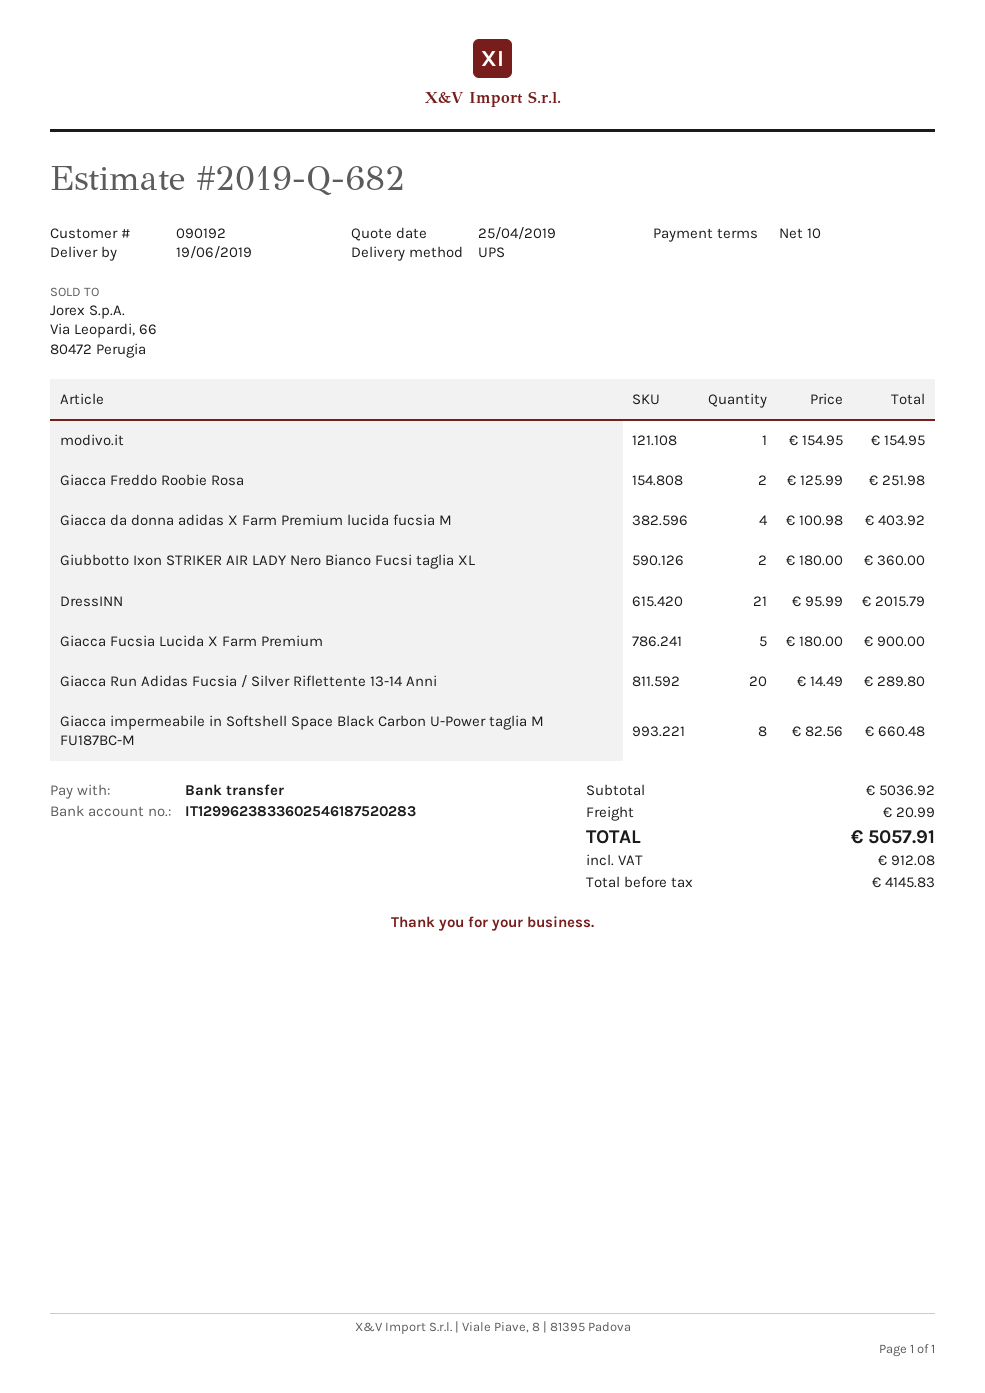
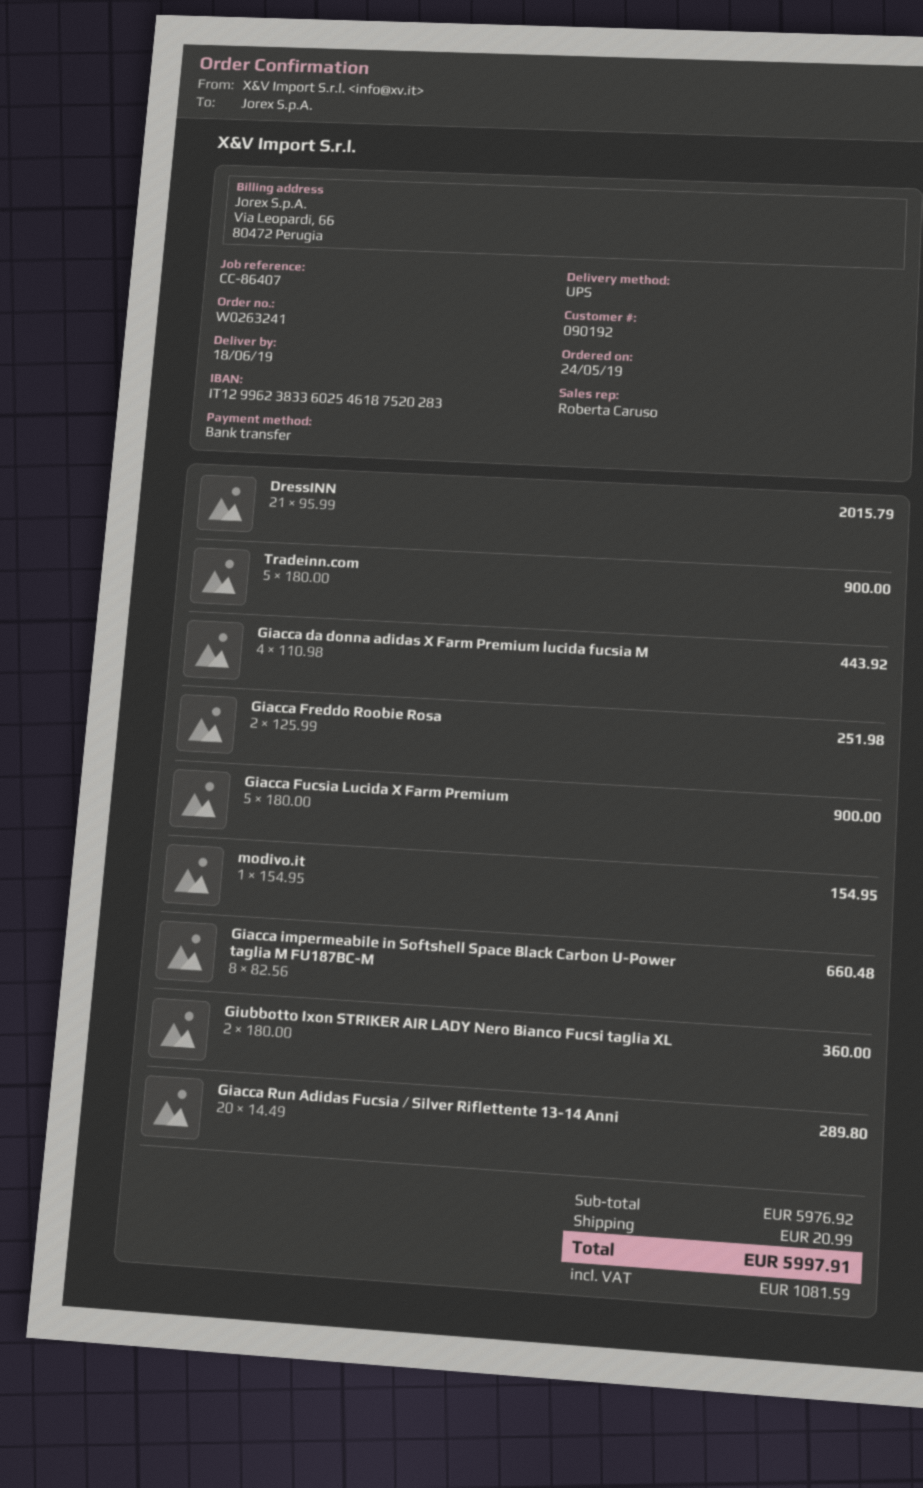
delivery date: 2019-06-19 -> 2019-06-18
Giacca da donna adidas X Farm Premium lucida fucsia M: 4 x 100.98 = 403.92 -> 4 x 110.98 = 443.92
Tradeinn.com: none -> 5 x 180.00 = 900.00
subtotal: 5036.92 -> 5976.92
tax: 912.08 -> 1081.59
total: 5057.91 -> 5997.91

